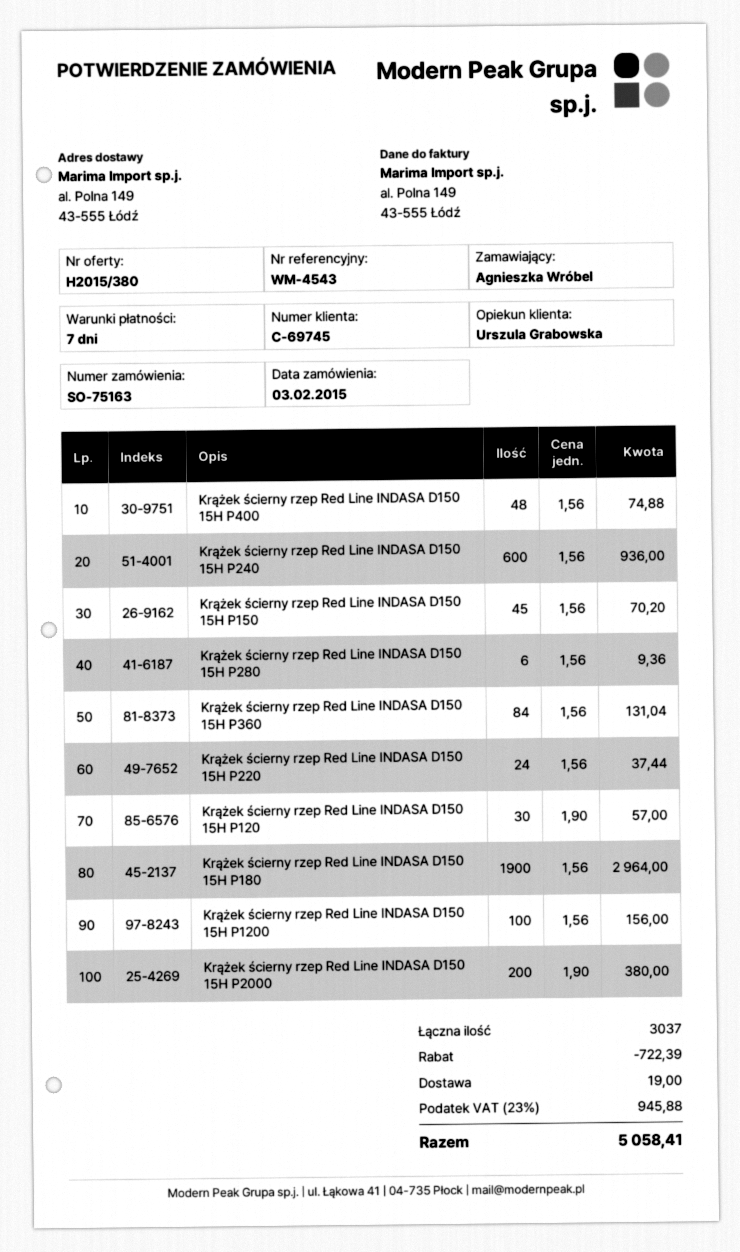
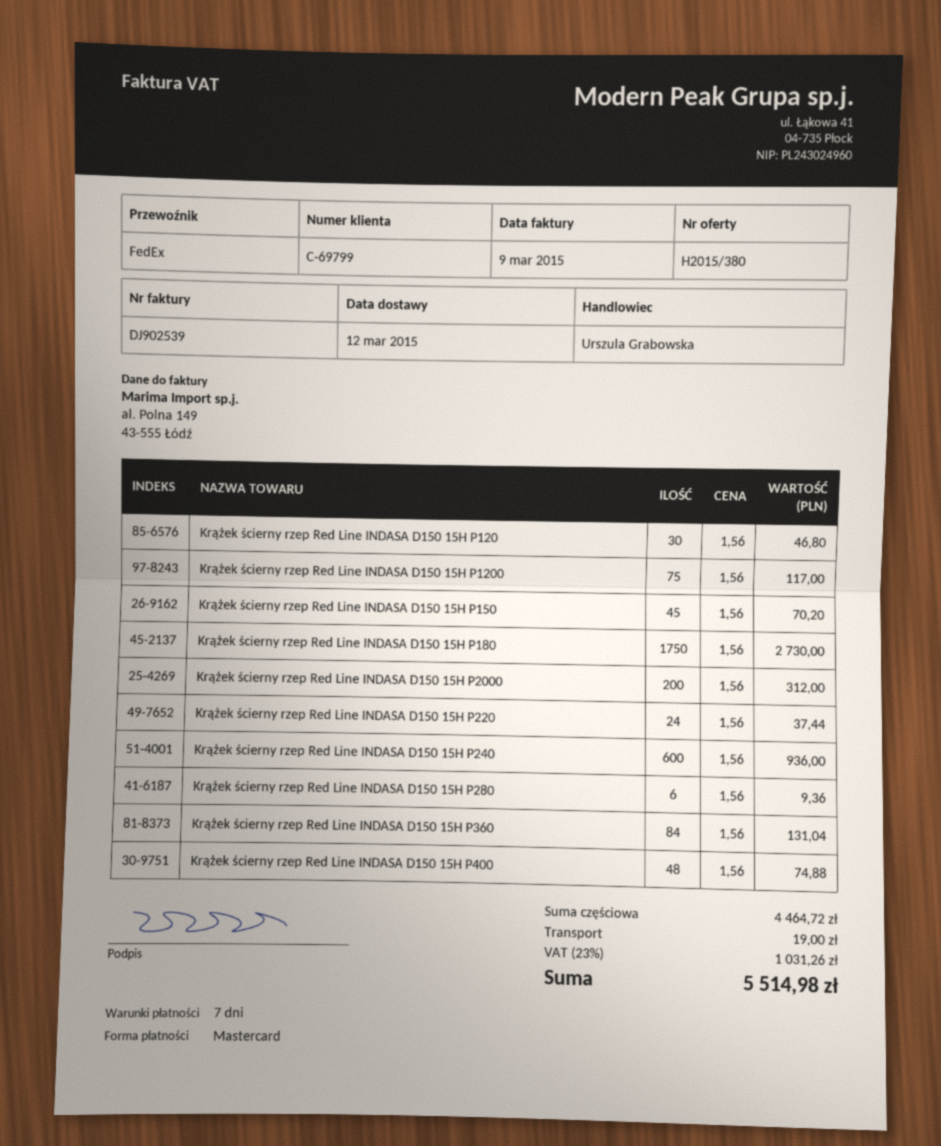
customer number: C-69745 -> C-69799
Krążek ścierny rzep Red Line INDASA D150 15H P120: 30 x 1.90 = 57.00 -> 30 x 1.56 = 46.80
Krążek ścierny rzep Red Line INDASA D150 15H P180: 1900 x 1.56 = 2964.00 -> 1750 x 1.56 = 2730.00
Krążek ścierny rzep Red Line INDASA D150 15H P1200: 100 x 1.56 = 156.00 -> 75 x 1.56 = 117.00
Krążek ścierny rzep Red Line INDASA D150 15H P2000: 200 x 1.90 = 380.00 -> 200 x 1.56 = 312.00
discount: 722.39 -> none
tax: 23% = 945.88 -> 23% = 1031.26
total: 5058.41 -> 5514.98

